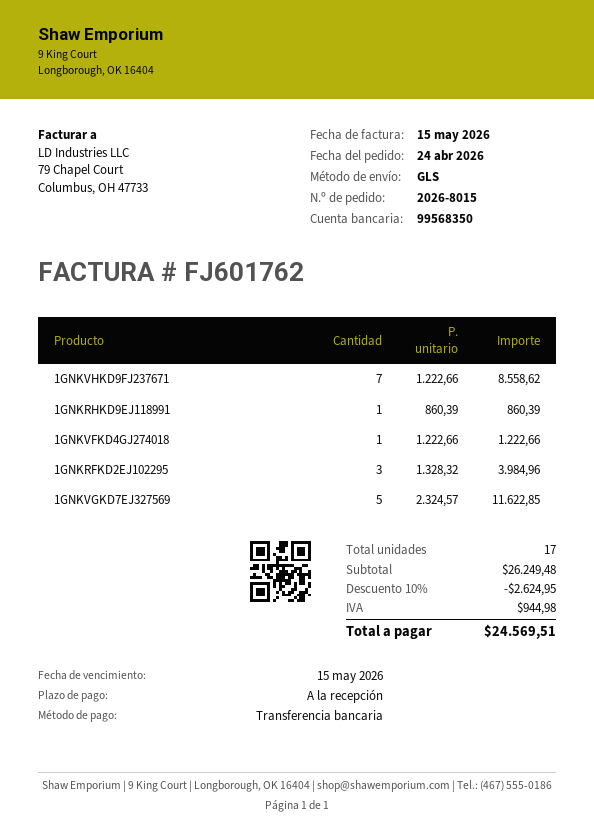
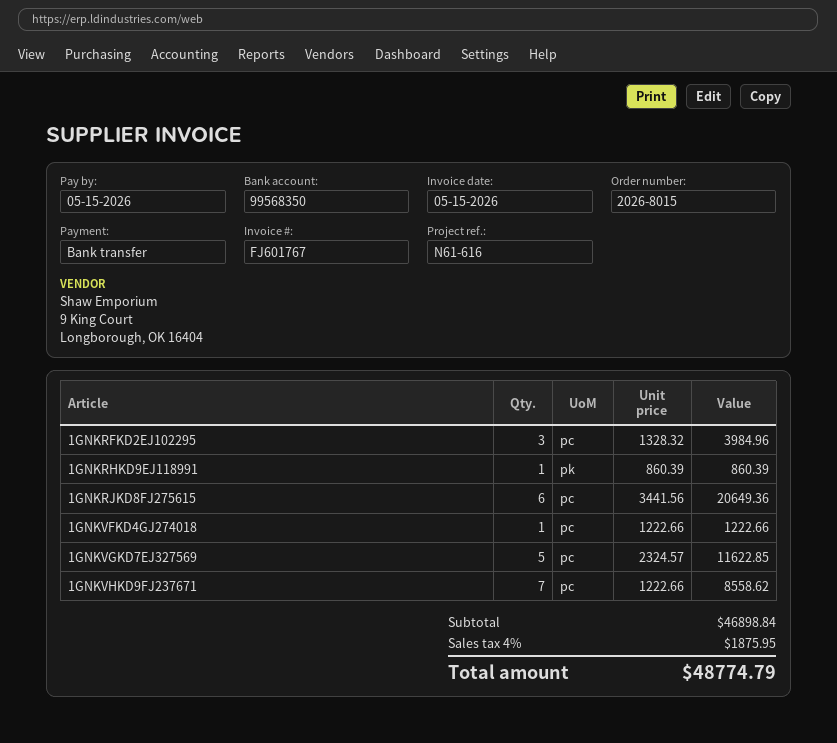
invoice number: FJ601762 -> FJ601767
1GNKRJKD8FJ275615: none -> 6 x 3441.56 = 20649.36
subtotal: 26249.48 -> 46898.84
discount: 10% = 2624.95 -> none
tax: 944.98 -> 1875.95
total: 24569.51 -> 48774.79

